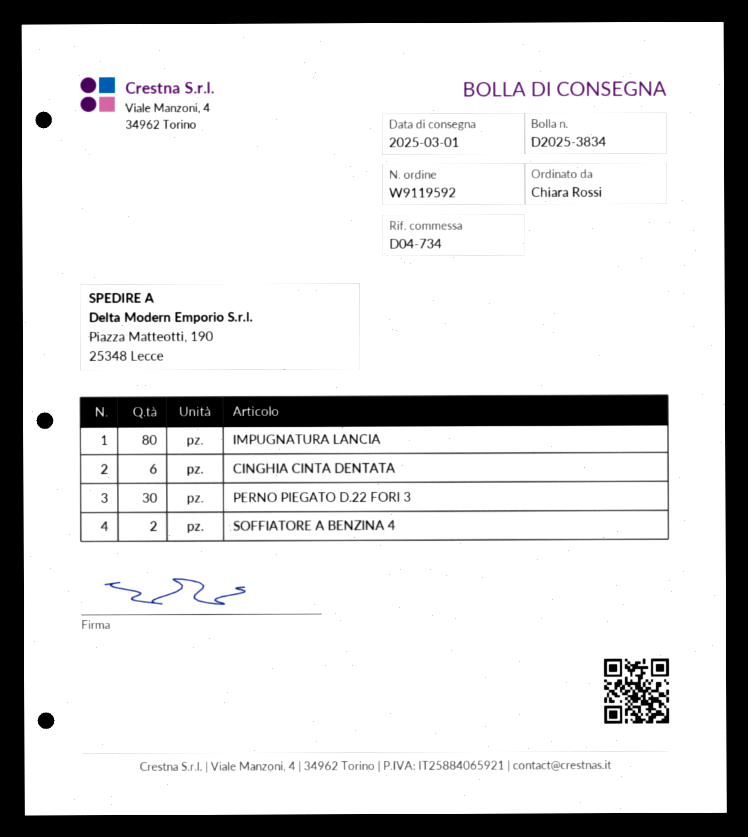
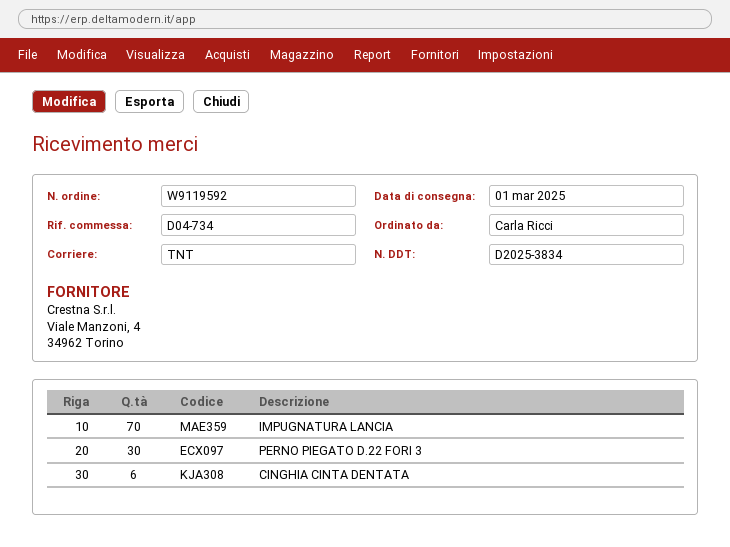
ordered by: Chiara Rossi -> Carla Ricci
IMPUGNATURA LANCIA: 80 -> 70
SOFFIATORE A BENZINA 4: 2 -> none

